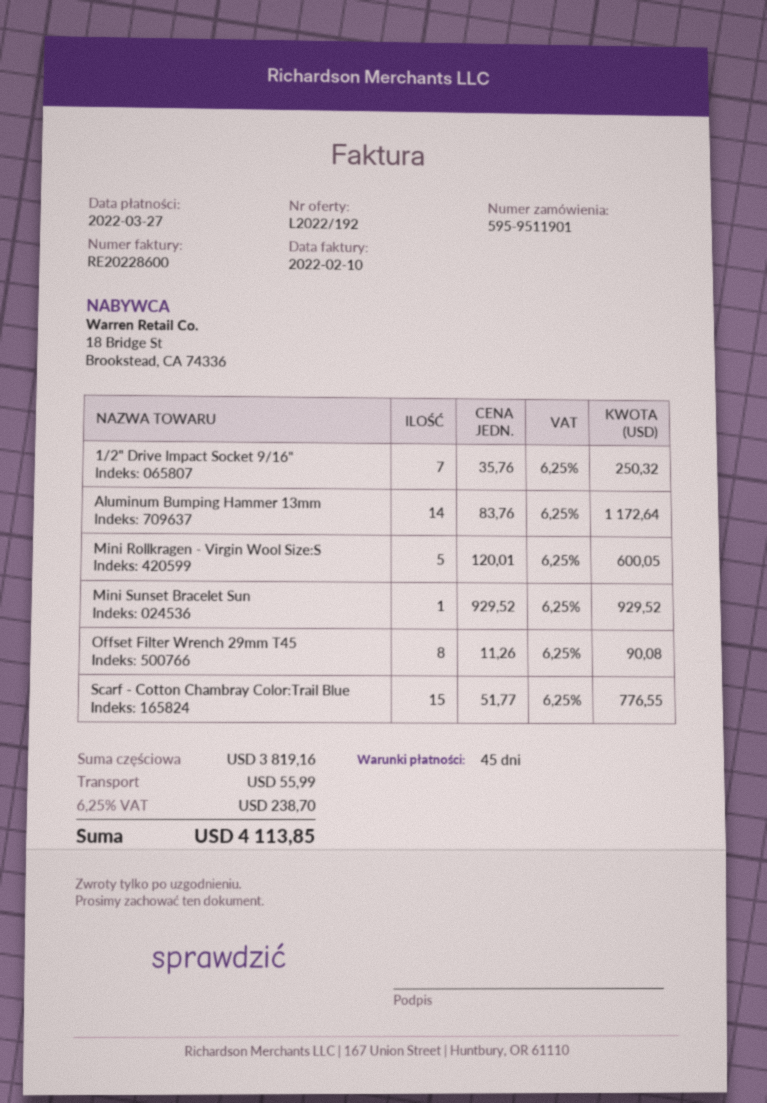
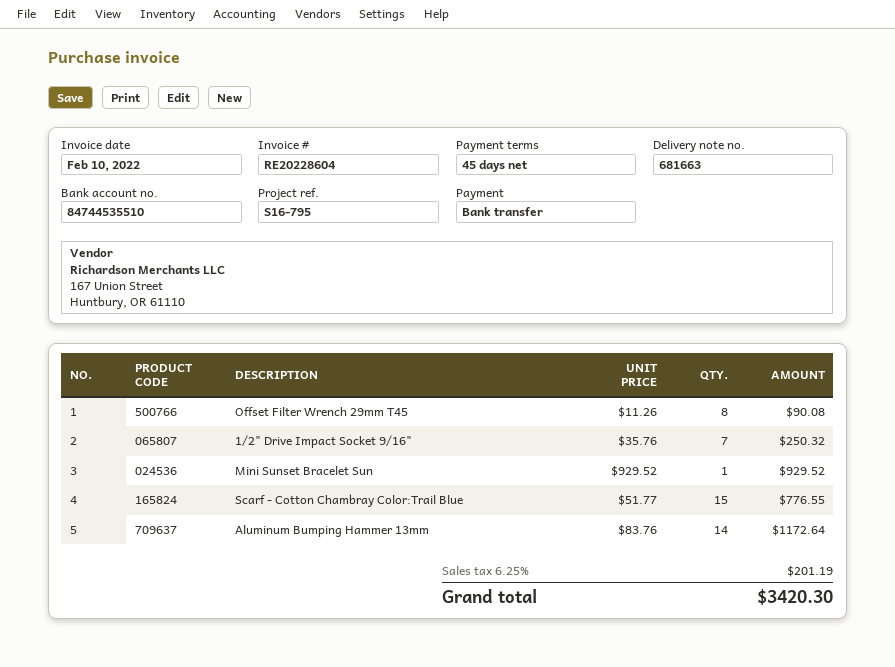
invoice number: RE20228600 -> RE20228604
Mini Rollkragen - Virgin Wool Size:S: 5 x 120.01 = 600.05 -> none
shipping: 55.99 -> none
tax: 6.25% = 238.70 -> 6.25% = 201.19
total: 4113.85 -> 3420.30

